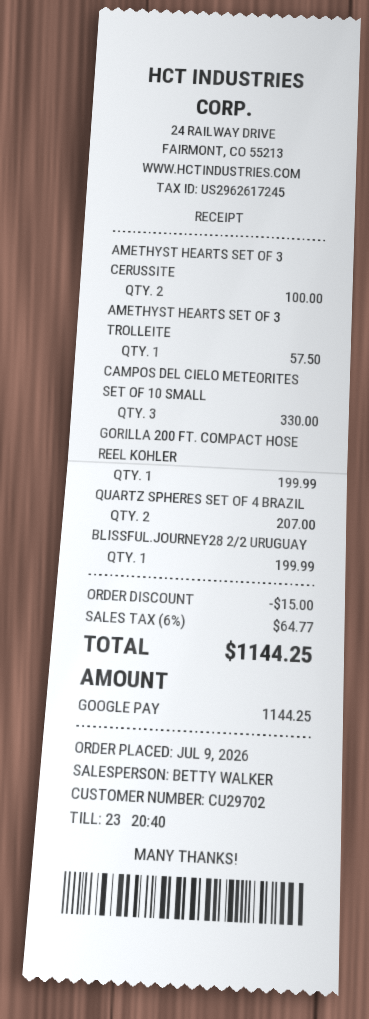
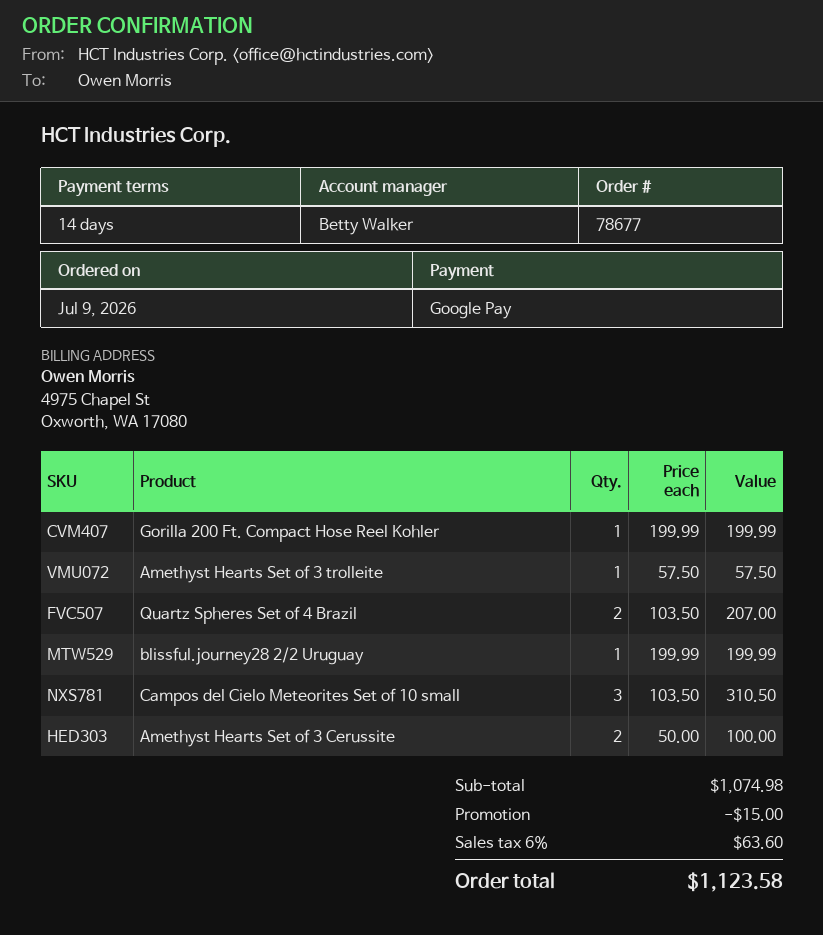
CAMPOS DEL CIELO METEORITES SET OF 10 SMALL: 3 for 330.00 -> 3 for 310.50
tax: 6% = 64.77 -> 6% = 63.60
total: 1144.25 -> 1123.58

